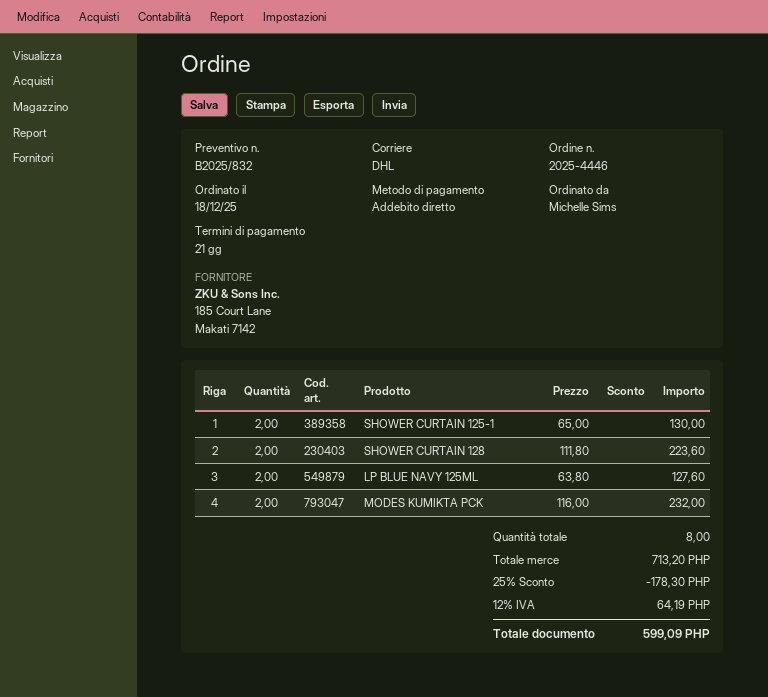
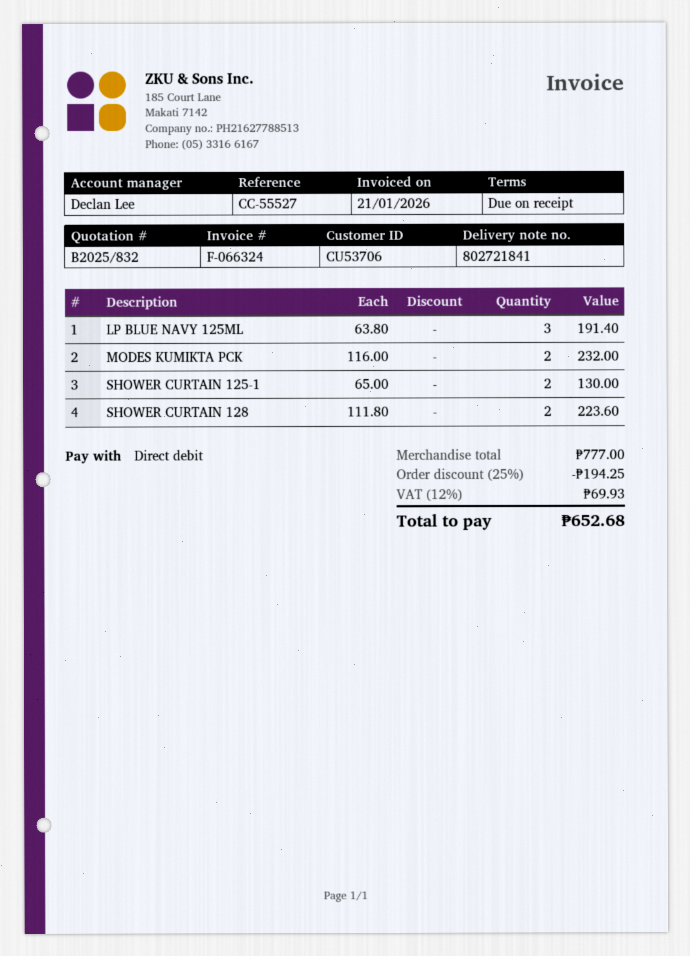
payment terms: 21 days -> on receipt
LP BLUE NAVY 125ML: 2 x 63.80 = 127.60 -> 3 x 63.80 = 191.40
subtotal: 713.20 -> 777.00
discount: 25% = 178.30 -> 25% = 194.25
tax: 12% = 64.19 -> 12% = 69.93
total: 599.09 -> 652.68

